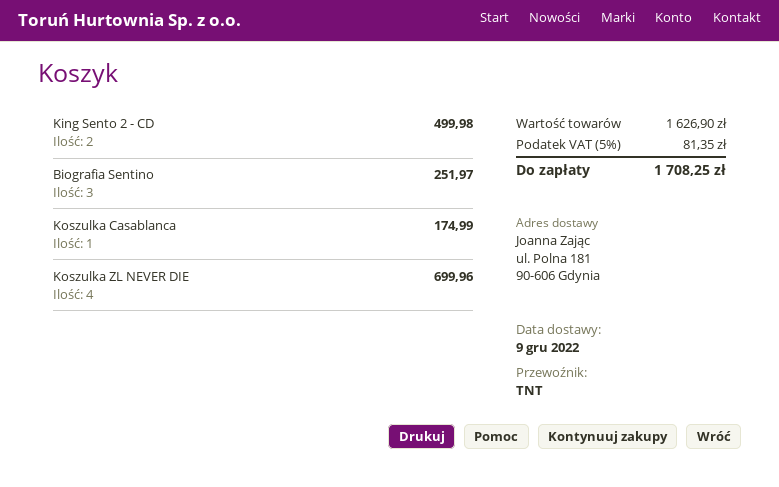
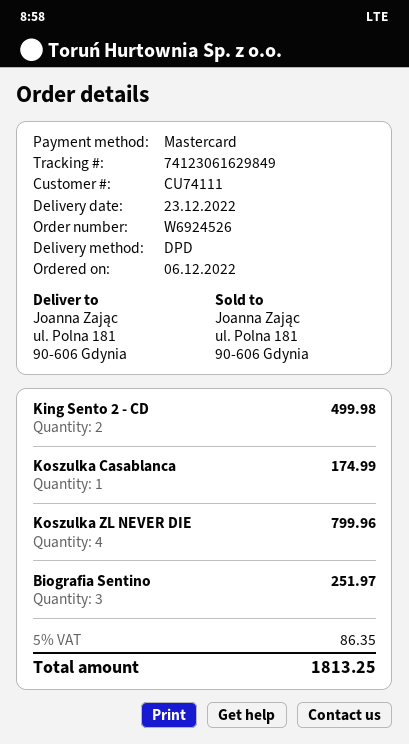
delivery date: 2022-12-09 -> 2022-12-23
shipping method: TNT -> DPD
Koszulka ZL NEVER DIE: 4 for 699.96 -> 4 for 799.96
tax: 5% = 81.35 -> 5% = 86.35
total: 1708.25 -> 1813.25

